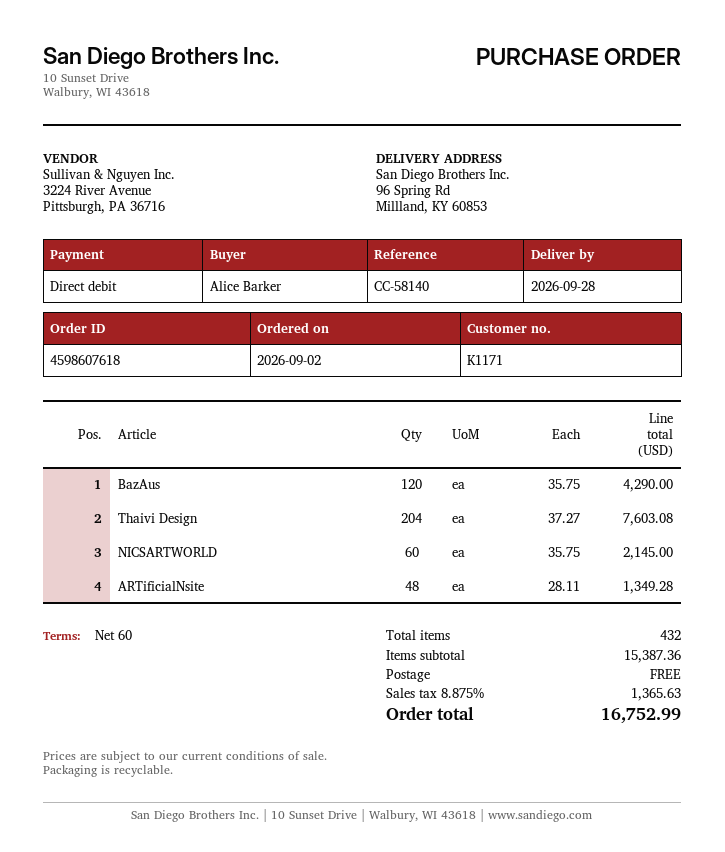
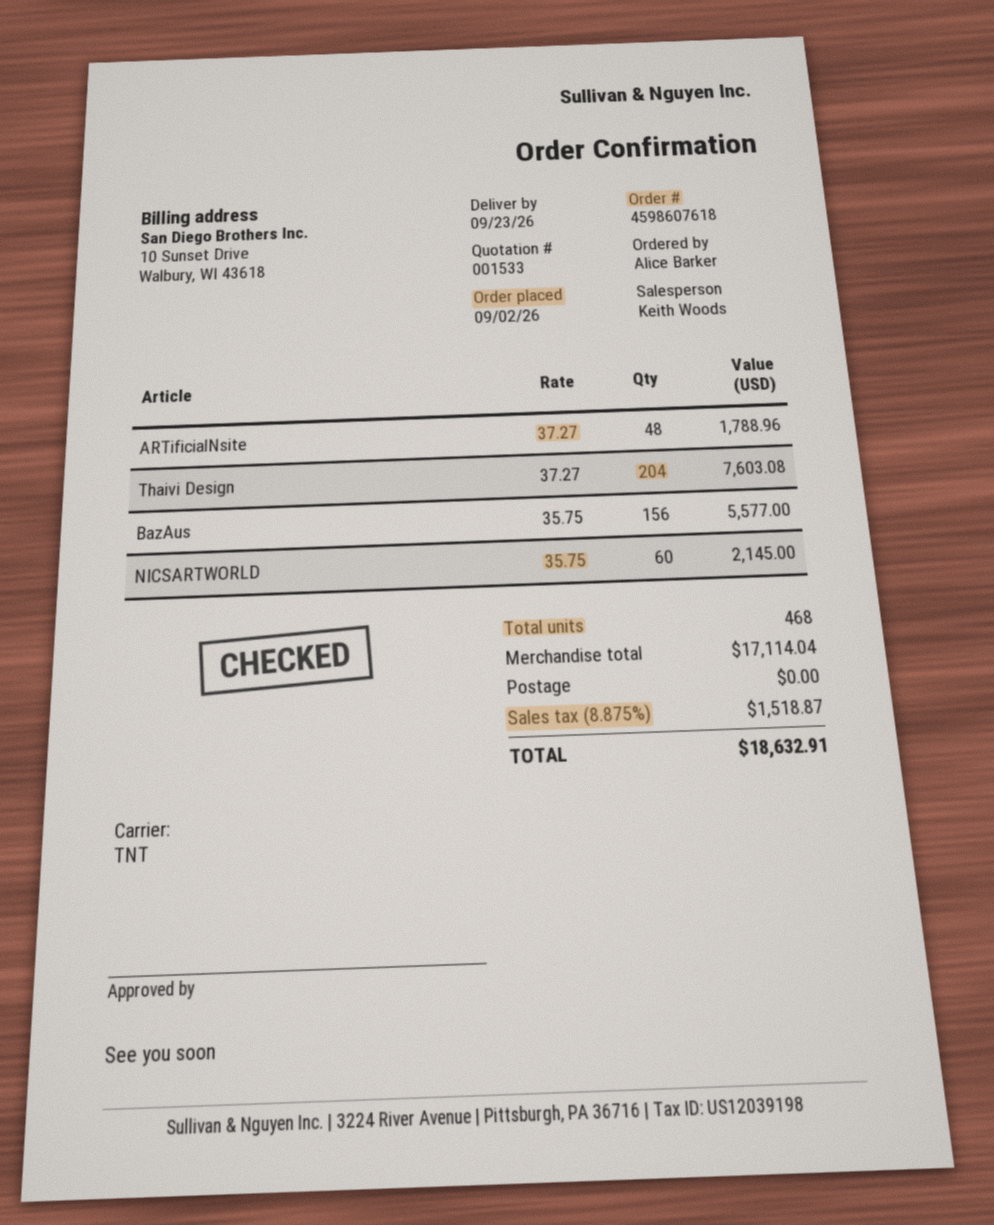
delivery date: 2026-09-28 -> 2026-09-23
BazAus: 120 x 35.75 = 4290.00 -> 156 x 35.75 = 5577.00
ARTificialNsite: 48 x 28.11 = 1349.28 -> 48 x 37.27 = 1788.96
total quantity: 432 -> 468
subtotal: 15387.36 -> 17114.04
tax: 8.875% = 1365.63 -> 8.875% = 1518.87
total: 16752.99 -> 18632.91

